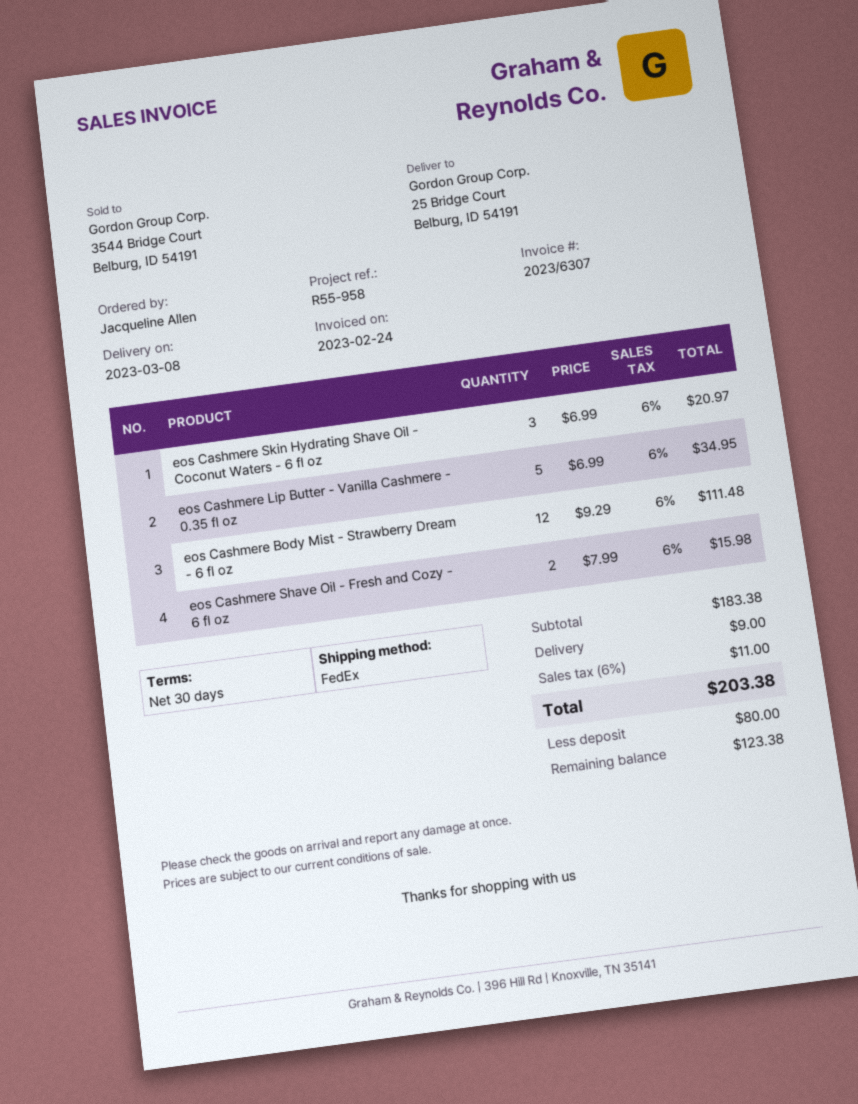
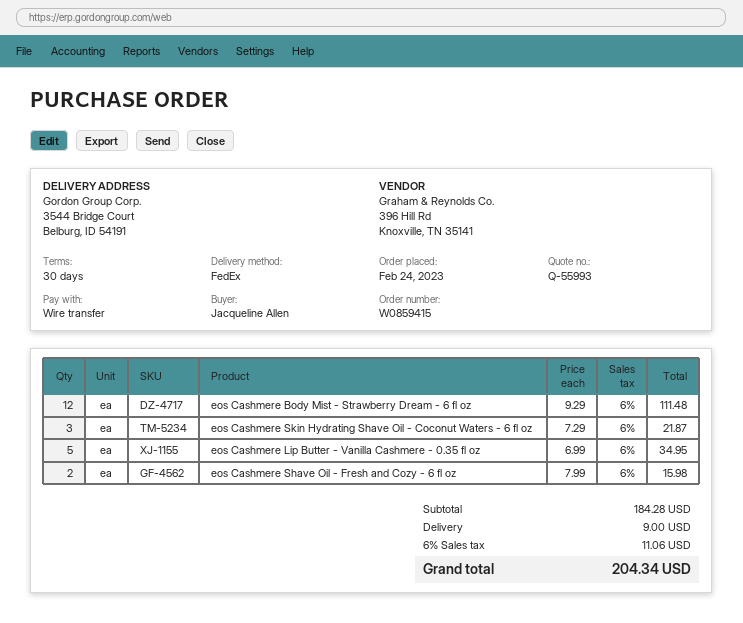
ship to: 25 Bridge Court, Belburg, ID 54191 -> 3544 Bridge Court, Belburg, ID 54191
eos Cashmere Skin Hydrating Shave Oil - Coconut Waters - 6 fl oz: 3 x 6.99 = 20.97 -> 3 x 7.29 = 21.87
subtotal: 183.38 -> 184.28
tax: 6% = 11.00 -> 6% = 11.06
total: 203.38 -> 204.34

